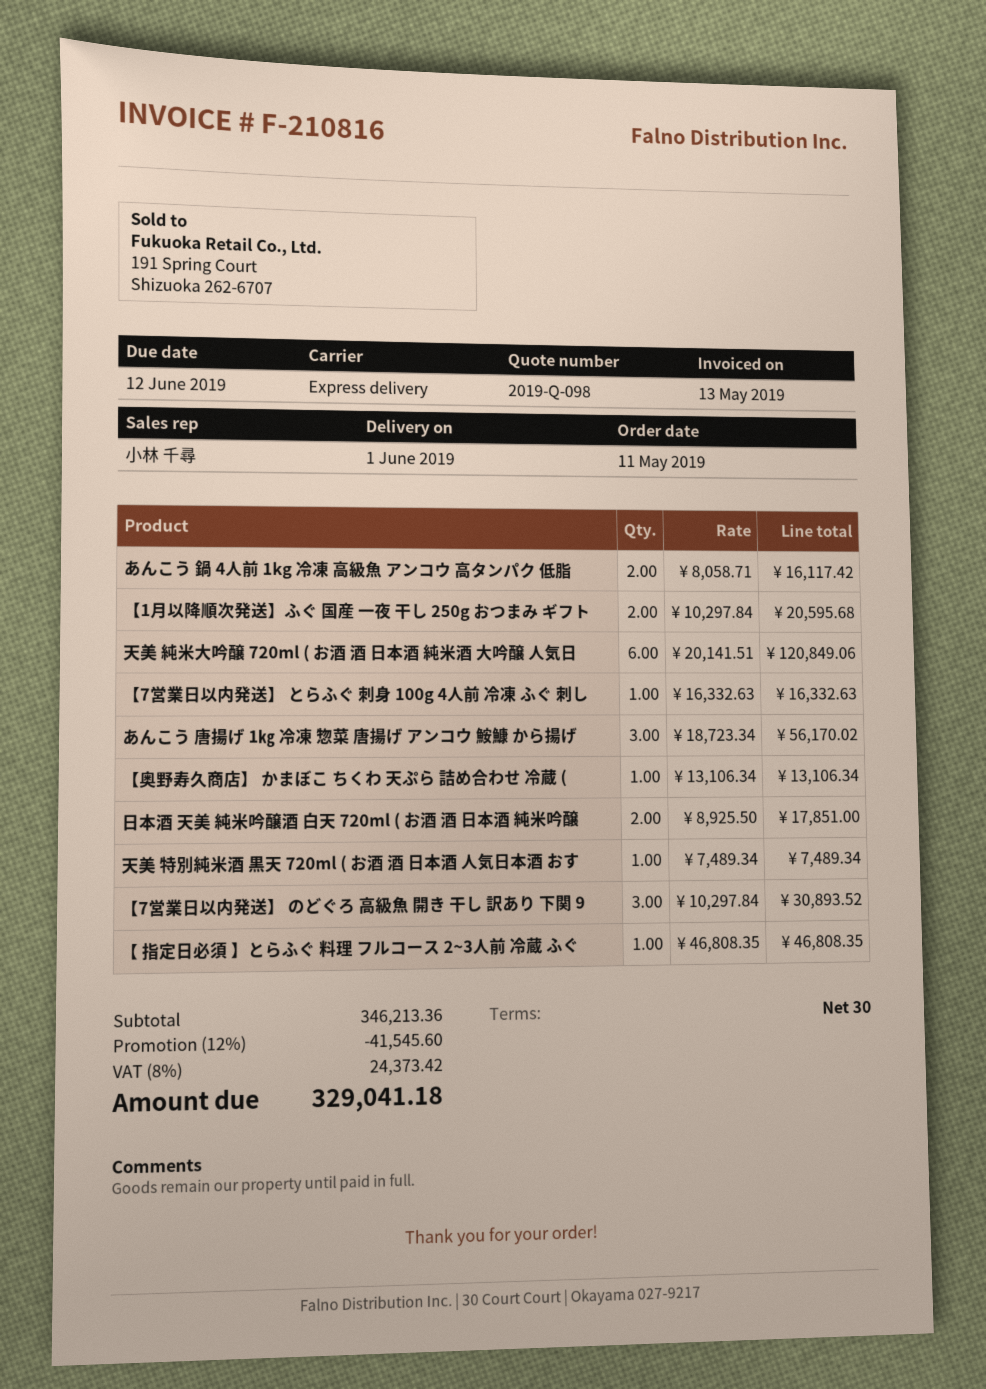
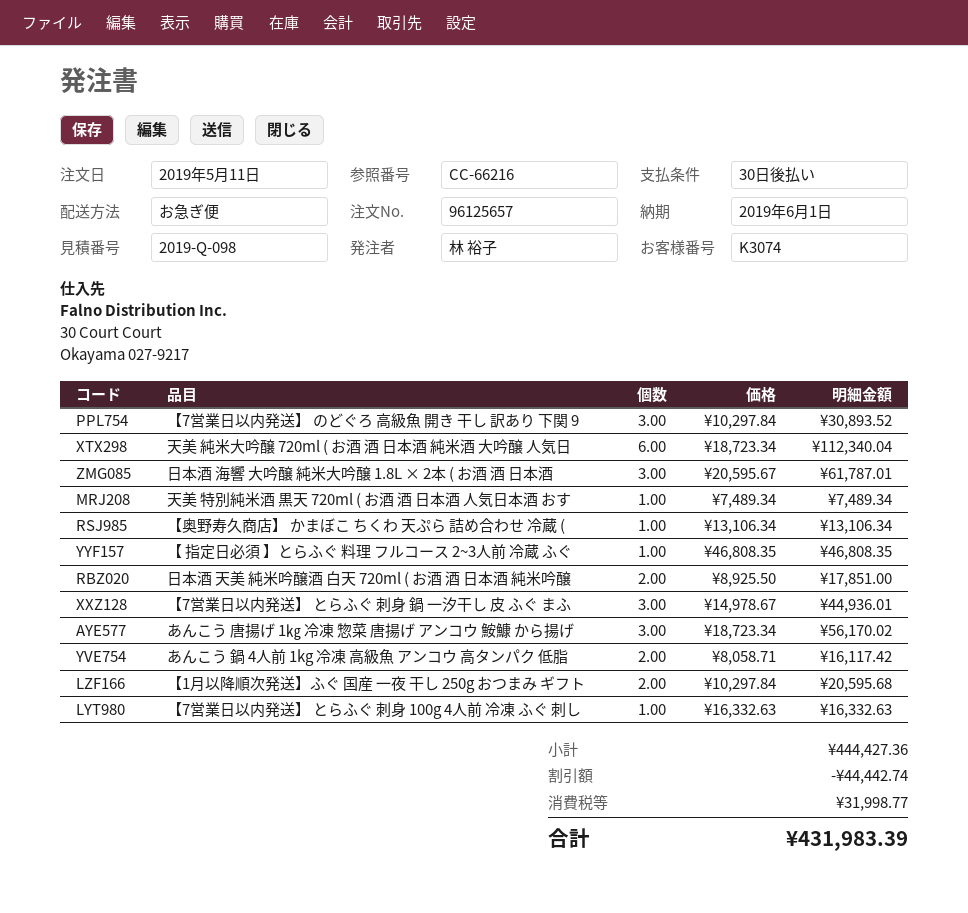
天美 純米大吟醸 720ml ( お酒 酒 日本酒 純米酒 大吟醸 人気日: 6 x 20141.51 = 120849.06 -> 6 x 18723.34 = 112340.04
日本酒 海響 大吟醸 純米大吟醸 1.8L × 2本 ( お酒 酒 日本酒: none -> 3 x 20595.67 = 61787.01
【7営業日以内発送】 とらふぐ 刺身 鍋 一汐干し 皮 ふぐ まふ: none -> 3 x 14978.67 = 44936.01
subtotal: 346213.36 -> 444427.36
discount: 41545.60 -> 44442.74
tax: 24373.42 -> 31998.77
total: 329041.18 -> 431983.39

